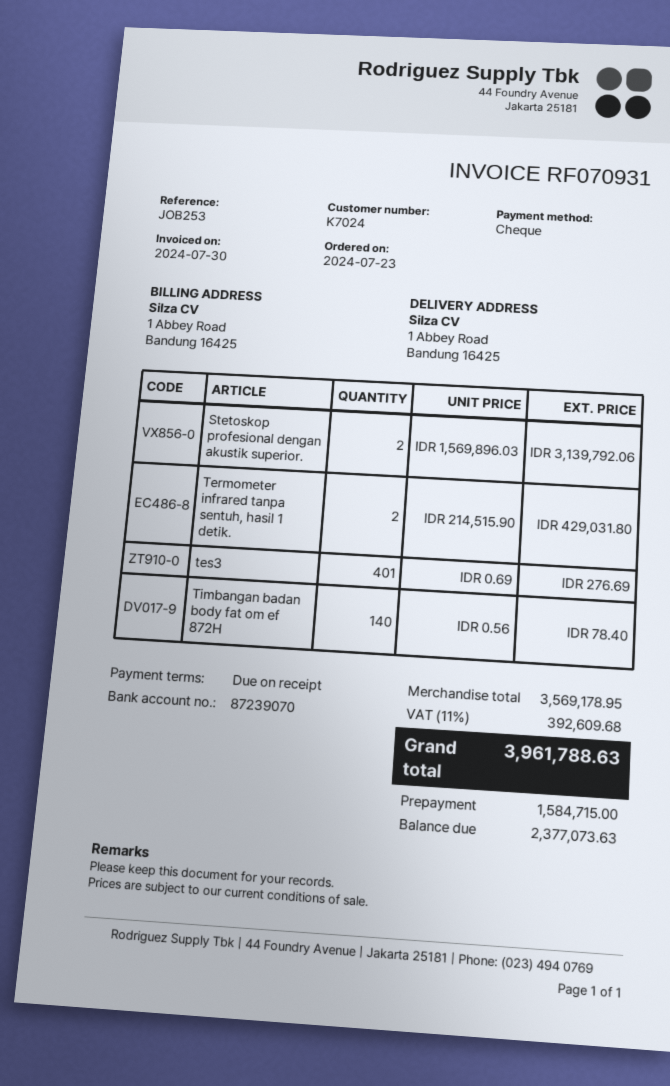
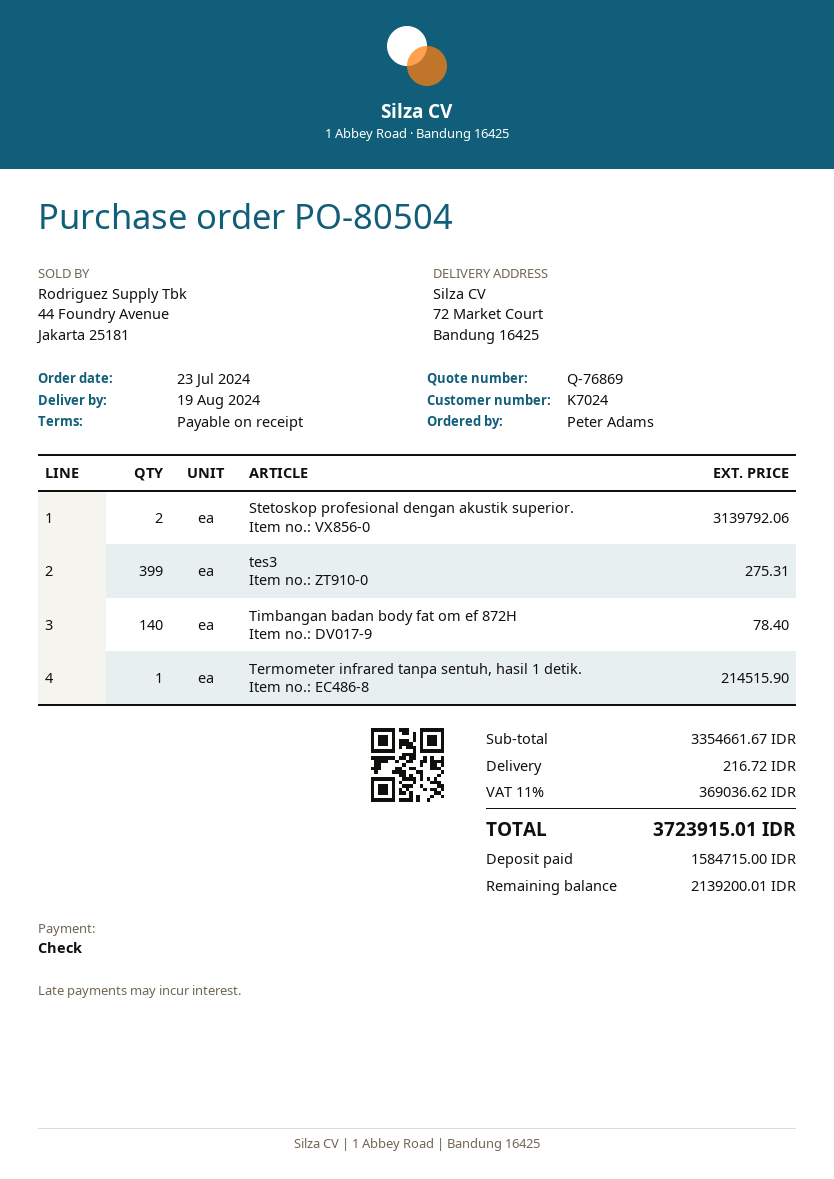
ship to: 1 Abbey Road, Bandung 16425 -> 72 Market Court, Bandung 16425
Termometer infrared tanpa sentuh, hasil 1 detik.: 2 for 429031.80 -> 1 for 214515.90
tes3: 401 for 276.69 -> 399 for 275.31
subtotal: 3569178.95 -> 3354661.67
shipping: none -> 216.72
tax: 11% = 392609.68 -> 11% = 369036.62
total: 3961788.63 -> 3723915.01
balance: 2377073.63 -> 2139200.01

